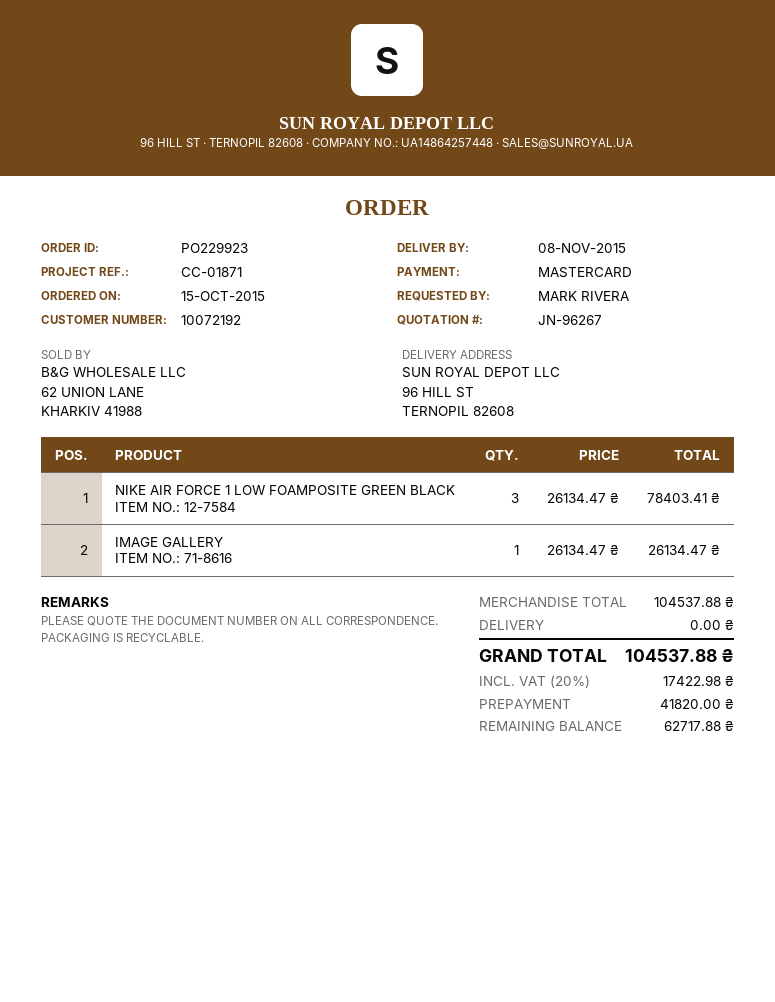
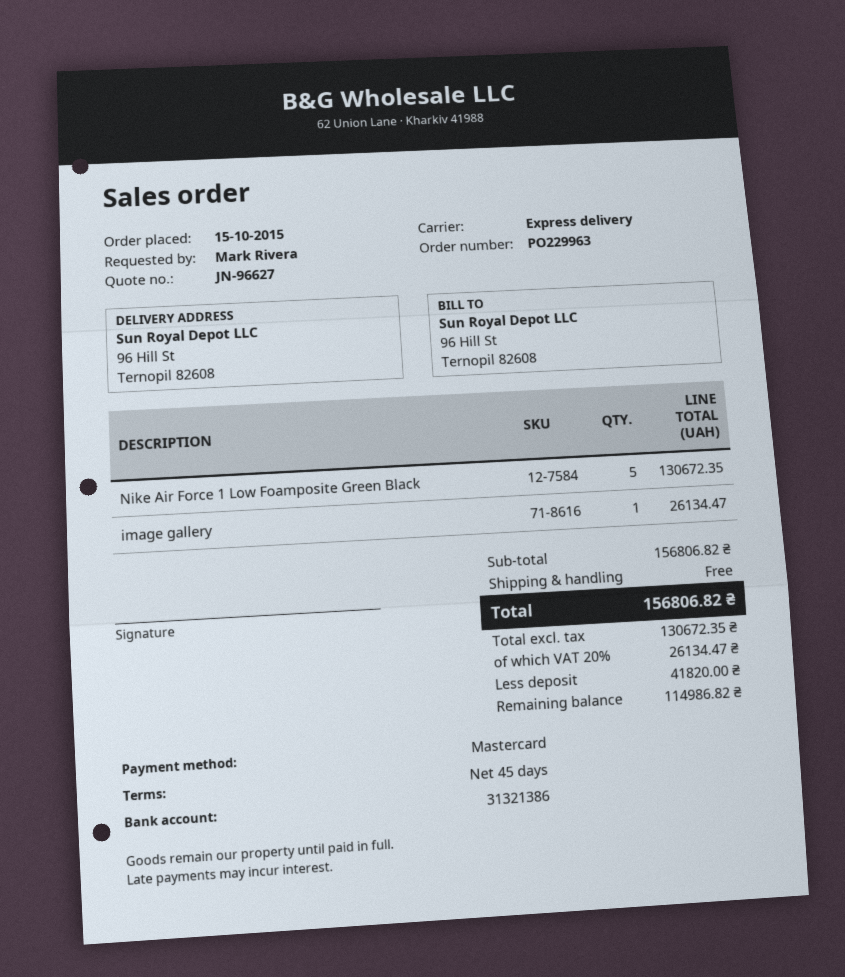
quote number: JN-96267 -> JN-96627
order number: PO229923 -> PO229963
NIKE AIR FORCE 1 LOW FOAMPOSITE GREEN BLACK: 3 for 78403.41 -> 5 for 130672.35
subtotal: 104537.88 -> 156806.82
tax: 20% = 17422.98 -> 20% = 26134.47
total: 104537.88 -> 156806.82
balance: 62717.88 -> 114986.82

